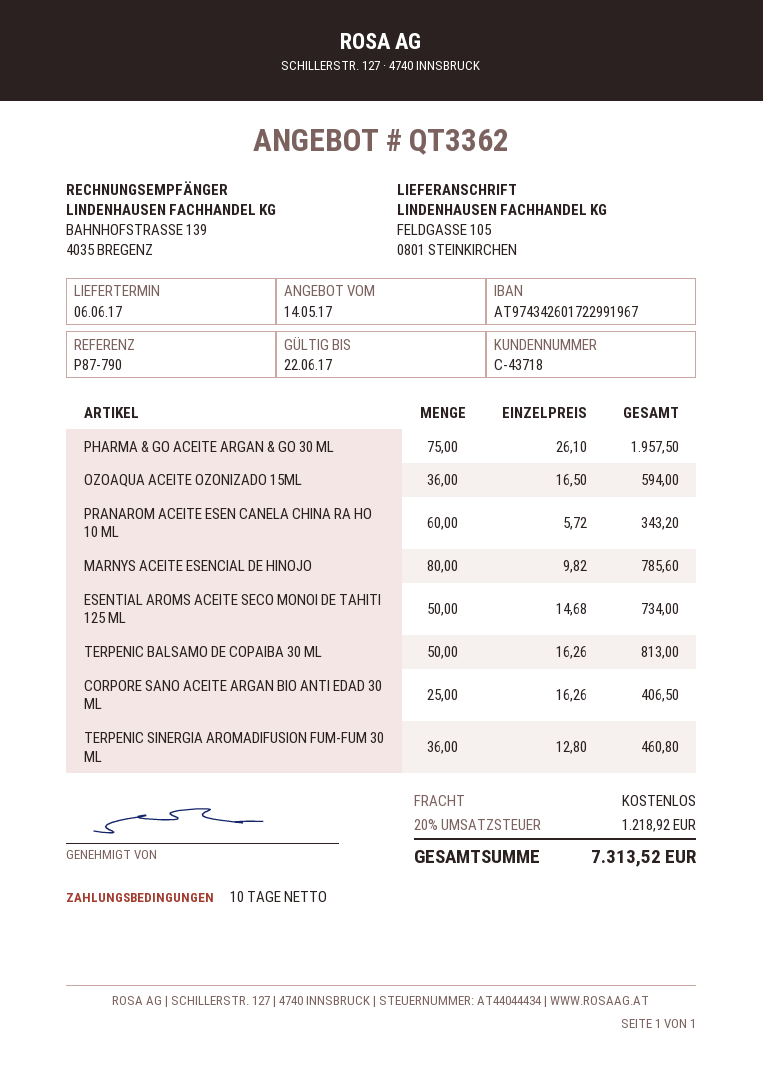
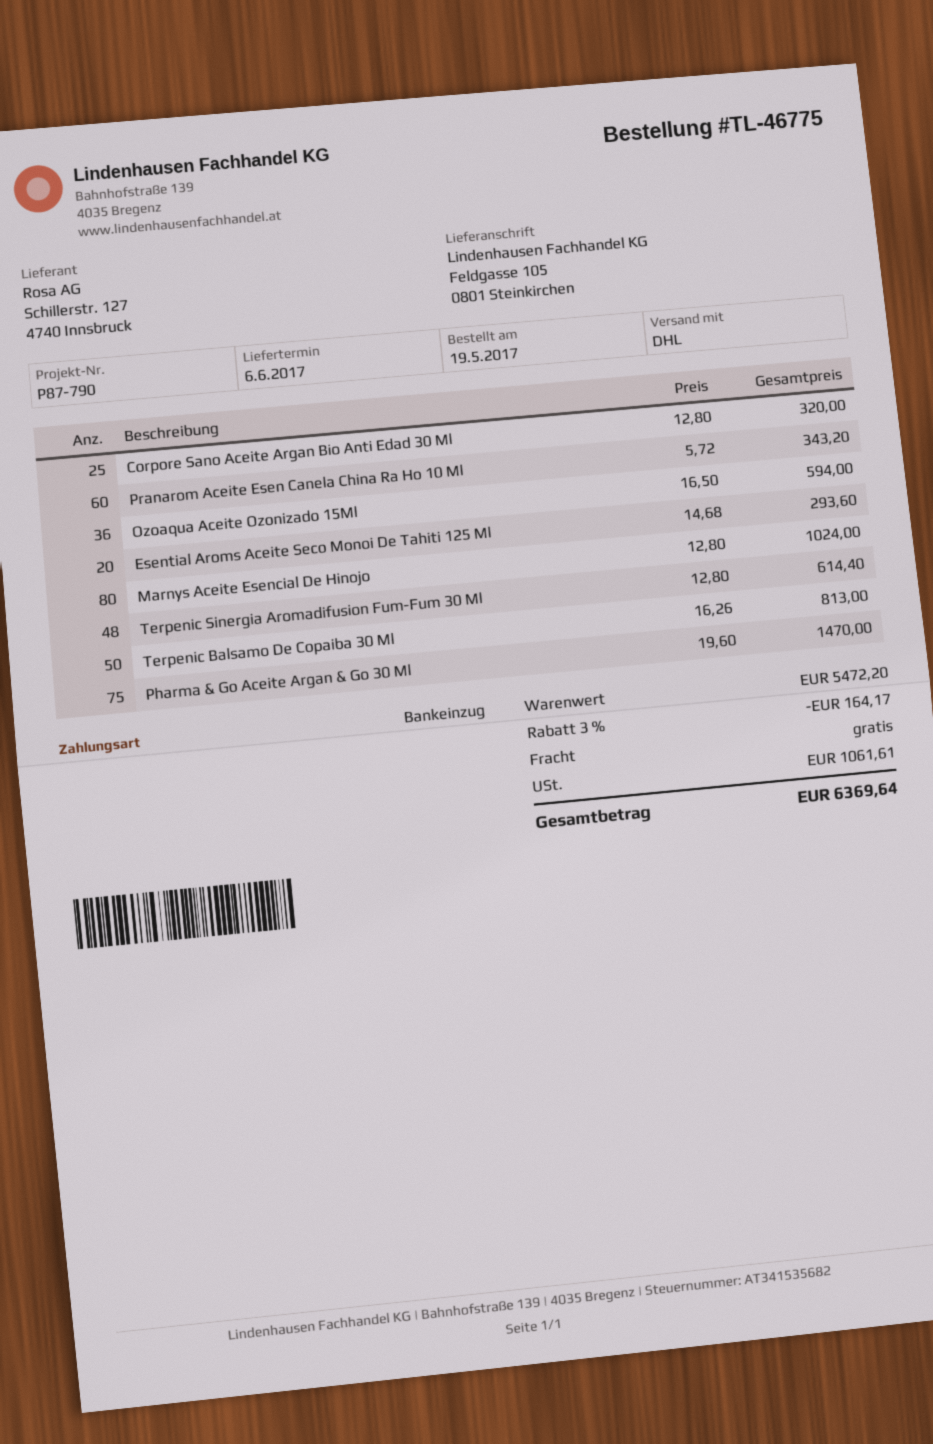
PHARMA & GO ACEITE ARGAN & GO 30 ML: 75 x 26.10 = 1957.50 -> 75 x 19.60 = 1470.00
MARNYS ACEITE ESENCIAL DE HINOJO: 80 x 9.82 = 785.60 -> 80 x 12.80 = 1024.00
ESENTIAL AROMS ACEITE SECO MONOI DE TAHITI 125 ML: 50 x 14.68 = 734.00 -> 20 x 14.68 = 293.60
CORPORE SANO ACEITE ARGAN BIO ANTI EDAD 30 ML: 25 x 16.26 = 406.50 -> 25 x 12.80 = 320.00
TERPENIC SINERGIA AROMADIFUSION FUM-FUM 30 ML: 36 x 12.80 = 460.80 -> 48 x 12.80 = 614.40
discount: none -> 3% = 164.17
tax: 1218.92 -> 1061.61
total: 7313.52 -> 6369.64

